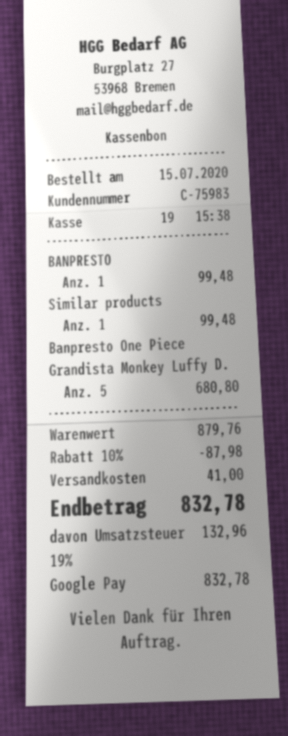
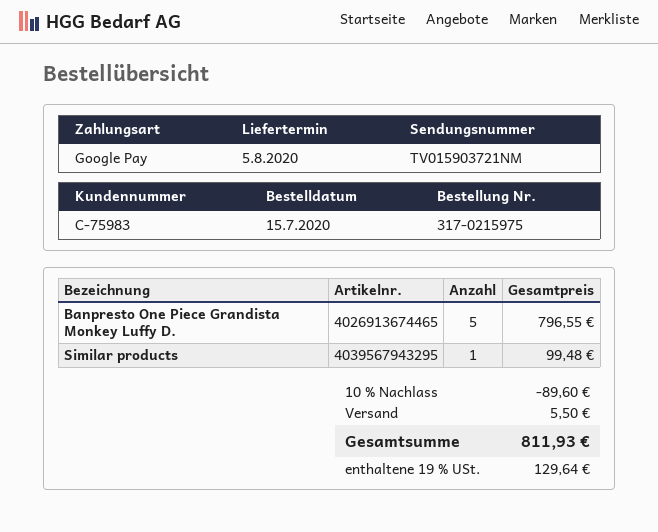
BANPRESTO: 1 for 99.48 -> none
Banpresto One Piece Grandista Monkey Luffy D.: 5 for 680.80 -> 5 for 796.55
discount: 10% = 87.98 -> 10% = 89.60
shipping: 41.00 -> 5.50
tax: 19% = 132.96 -> 19% = 129.64
total: 832.78 -> 811.93

